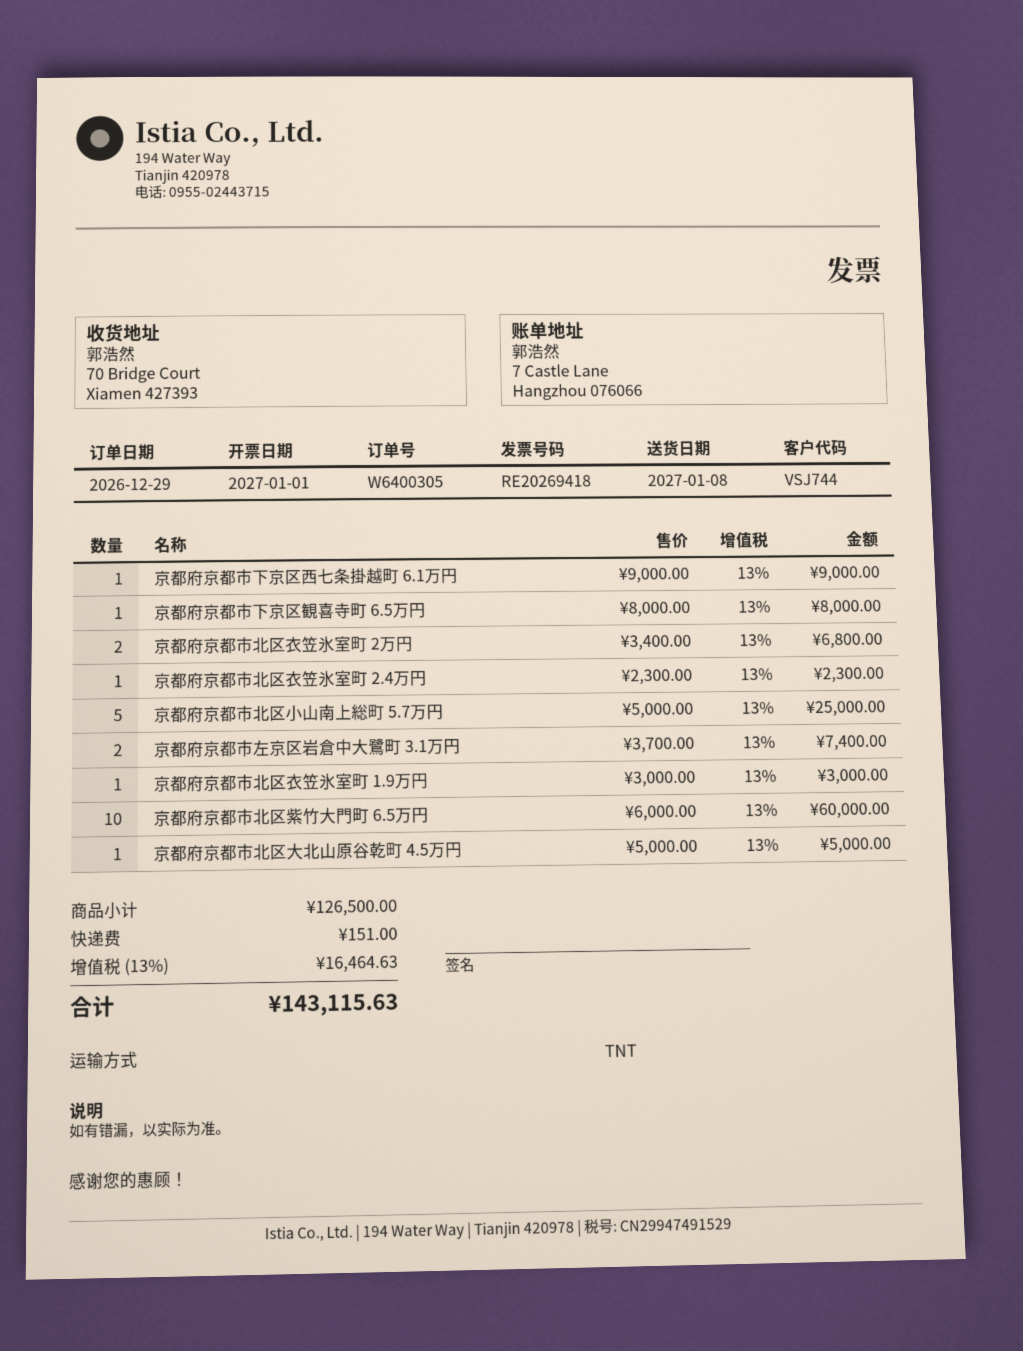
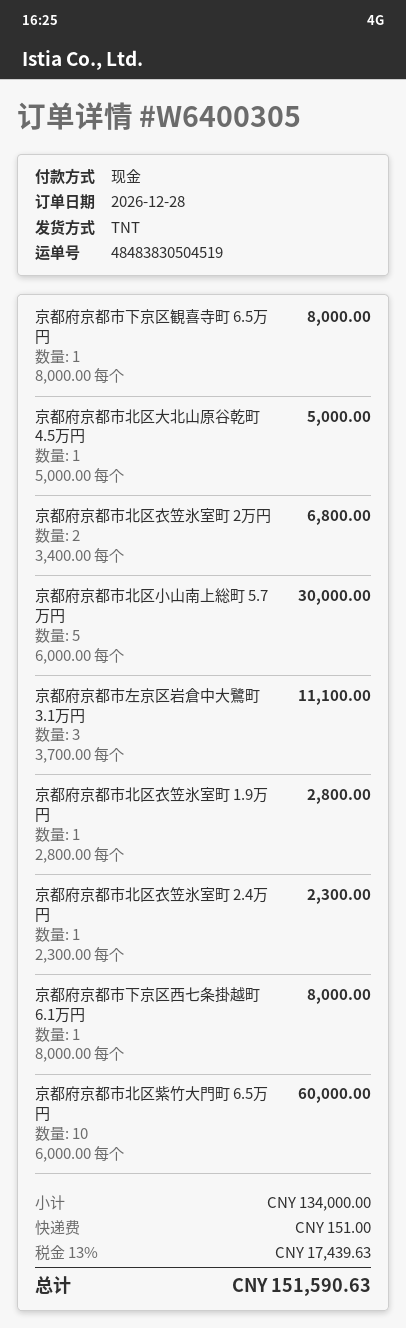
order date: 2026-12-29 -> 2026-12-28
京都府京都市下京区西七条掛越町 6.1万円: 1 x 9000.00 = 9000.00 -> 1 x 8000.00 = 8000.00
京都府京都市北区小山南上総町 5.7万円: 5 x 5000.00 = 25000.00 -> 5 x 6000.00 = 30000.00
京都府京都市左京区岩倉中大鷺町 3.1万円: 2 x 3700.00 = 7400.00 -> 3 x 3700.00 = 11100.00
京都府京都市北区衣笠氷室町 1.9万円: 1 x 3000.00 = 3000.00 -> 1 x 2800.00 = 2800.00
subtotal: 126500.00 -> 134000.00
tax: 13% = 16464.63 -> 13% = 17439.63
total: 143115.63 -> 151590.63

